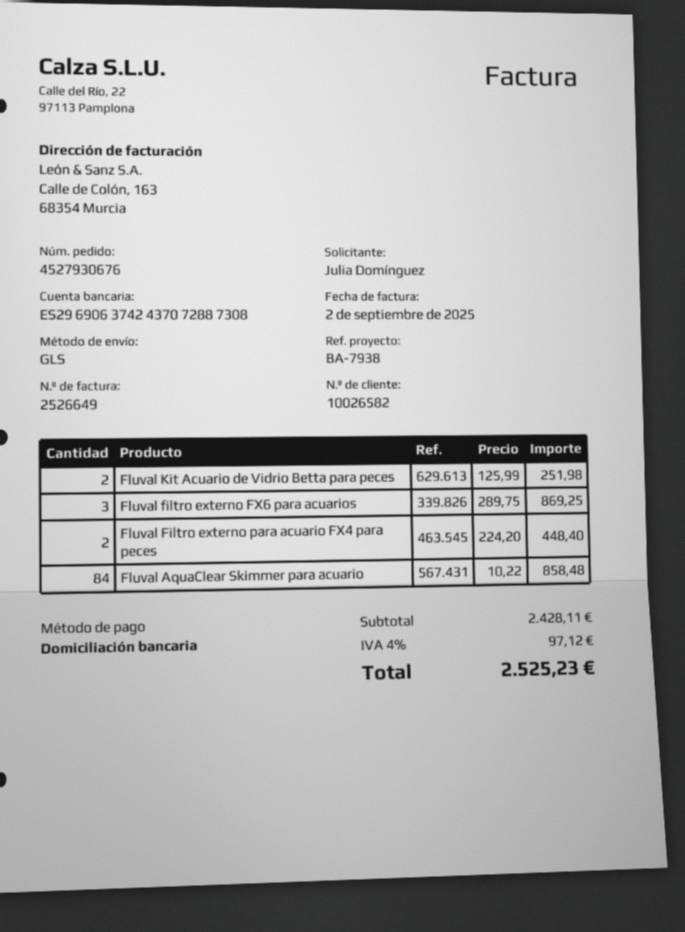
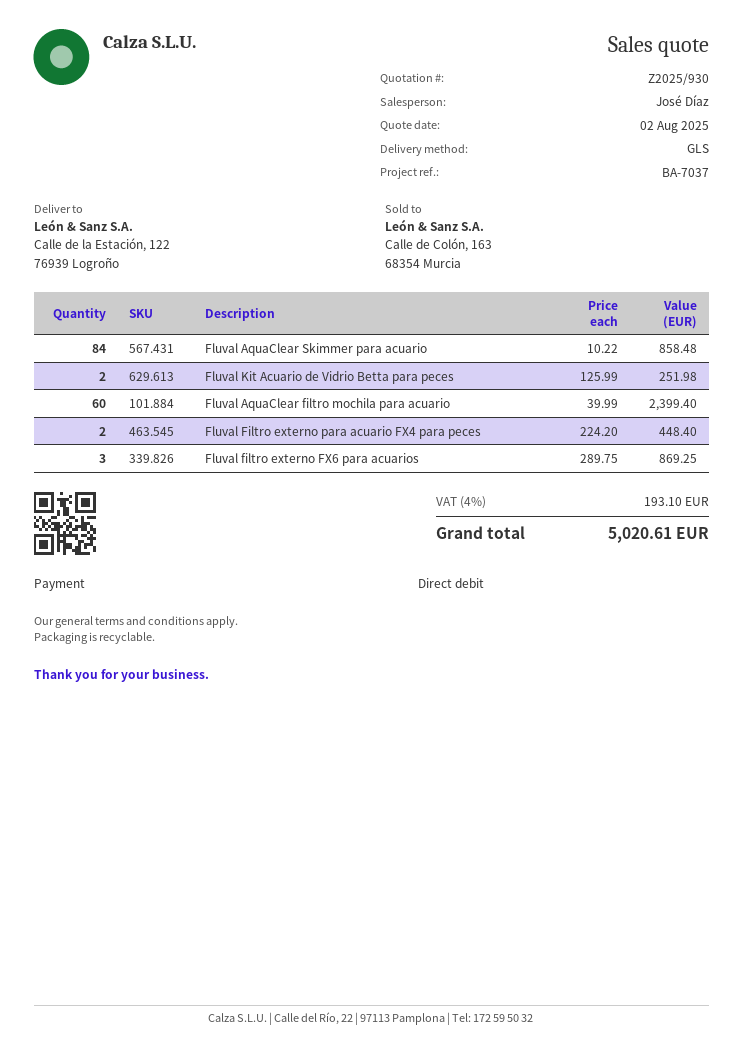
reference: BA-7938 -> BA-7037
Fluval AquaClear filtro mochila para acuario: none -> 60 x 39.99 = 2399.40
tax: 4% = 97.12 -> 4% = 193.10
total: 2525.23 -> 5020.61

